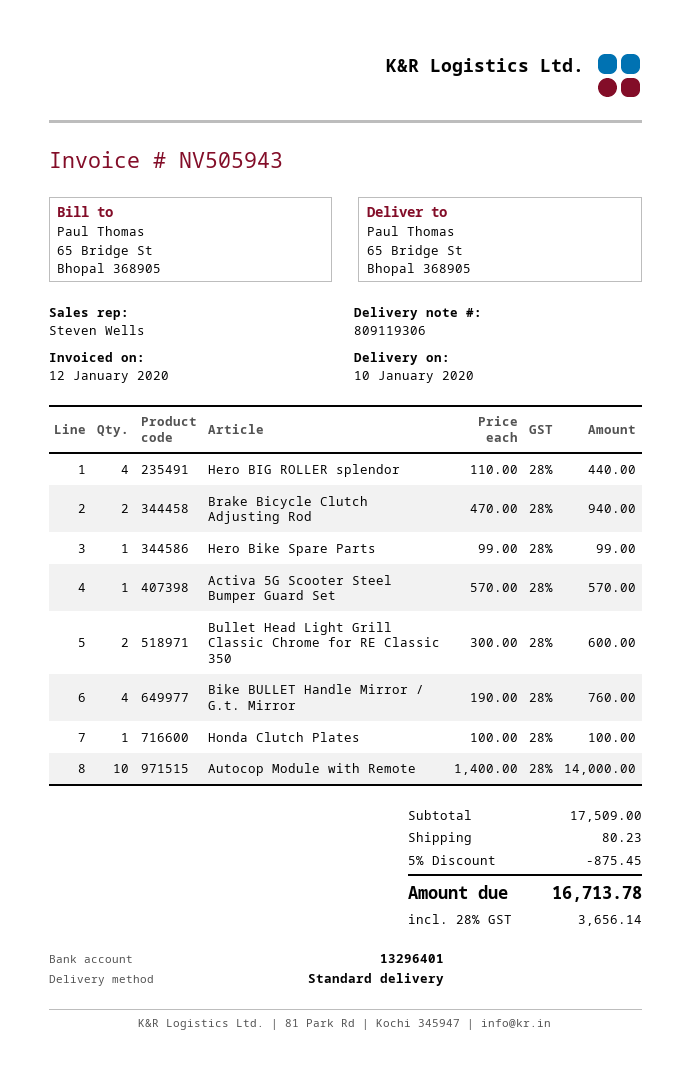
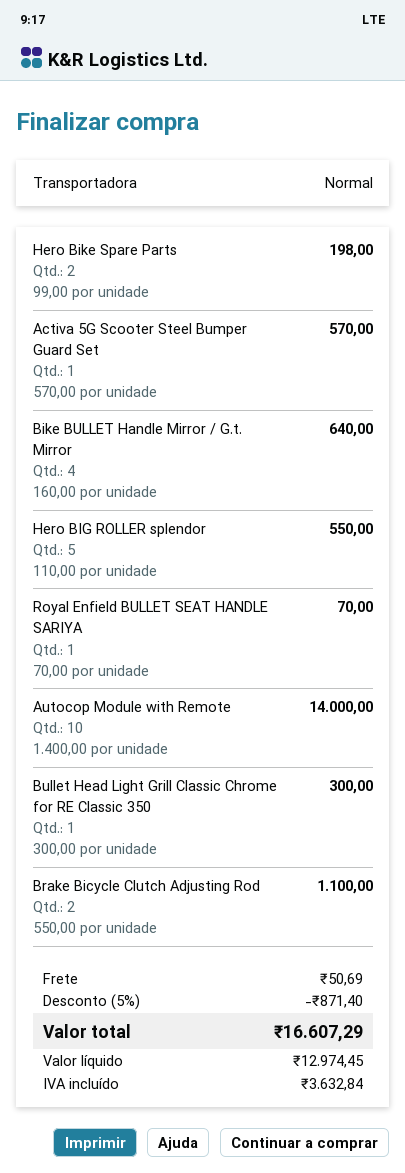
Hero BIG ROLLER splendor: 4 x 110.00 = 440.00 -> 5 x 110.00 = 550.00
Brake Bicycle Clutch Adjusting Rod: 2 x 470.00 = 940.00 -> 2 x 550.00 = 1100.00
Hero Bike Spare Parts: 1 x 99.00 = 99.00 -> 2 x 99.00 = 198.00
Bullet Head Light Grill Classic Chrome for RE Classic 350: 2 x 300.00 = 600.00 -> 1 x 300.00 = 300.00
Bike BULLET Handle Mirror / G.t. Mirror: 4 x 190.00 = 760.00 -> 4 x 160.00 = 640.00
Honda Clutch Plates: 1 x 100.00 = 100.00 -> none
Royal Enfield BULLET SEAT HANDLE SARIYA: none -> 1 x 70.00 = 70.00
discount: 5% = 875.45 -> 5% = 871.40
shipping: 80.23 -> 50.69
tax: 3656.14 -> 3632.84
total: 16713.78 -> 16607.29

